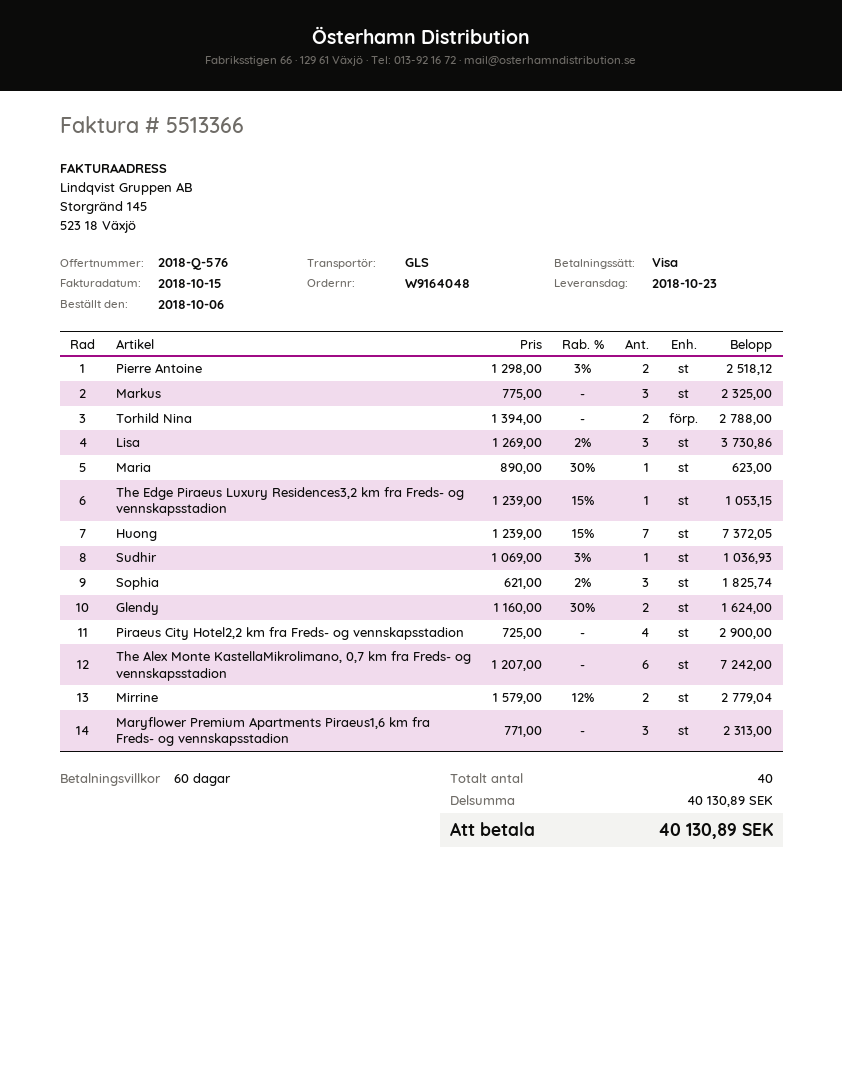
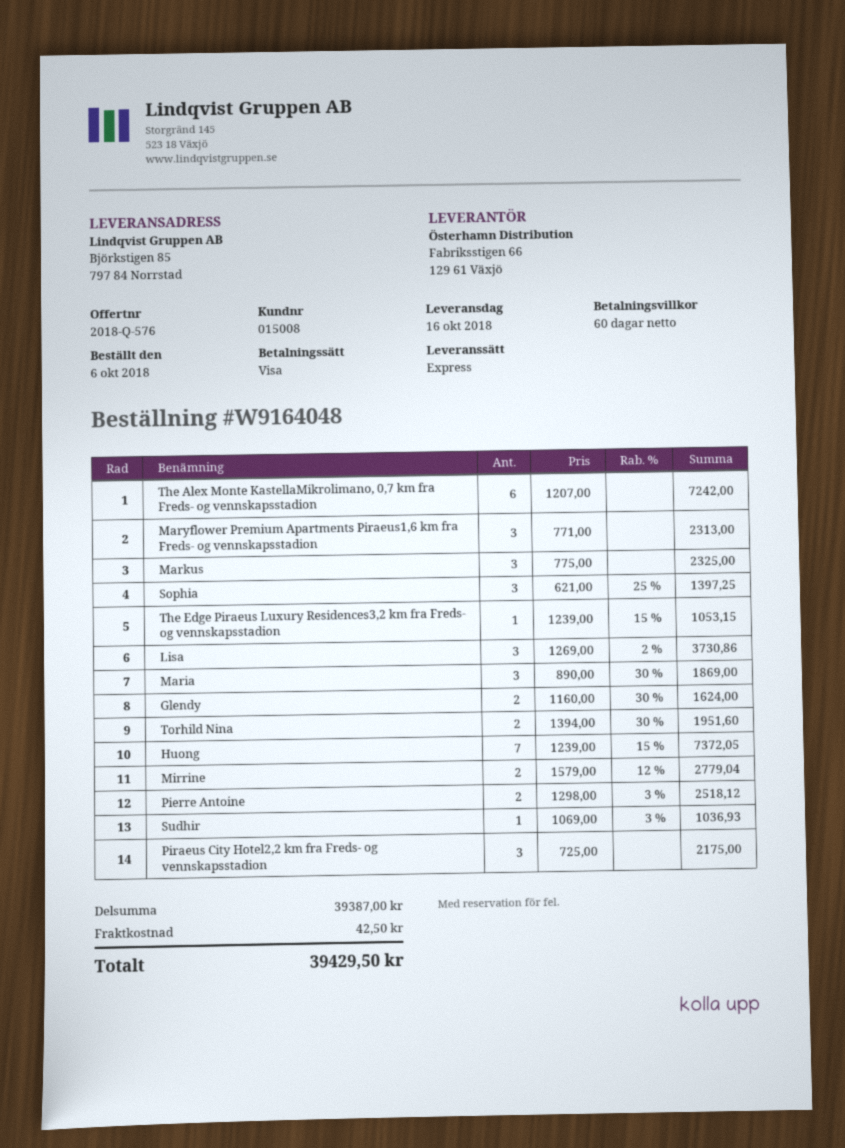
delivery date: 2018-10-23 -> 2018-10-16
shipping method: GLS -> express
Torhild Nina: 2 x 1394.00 = 2788.00 -> 2 x 1394.00 - 30% = 1951.60
Maria: 1 x 890.00 - 30% = 623.00 -> 3 x 890.00 - 30% = 1869.00
Sophia: 3 x 621.00 - 2% = 1825.74 -> 3 x 621.00 - 25% = 1397.25
Piraeus City Hotel2,2 km fra Freds- og vennskapsstadion: 4 x 725.00 = 2900.00 -> 3 x 725.00 = 2175.00
subtotal: 40130.89 -> 39387.00
shipping: none -> 42.50
total: 40130.89 -> 39429.50

